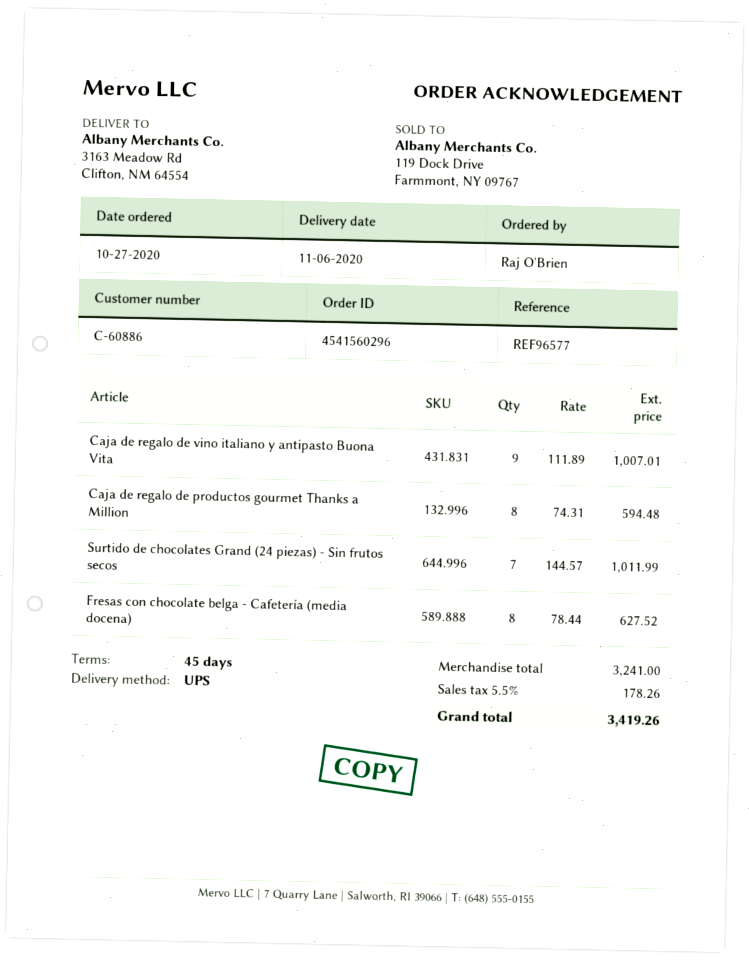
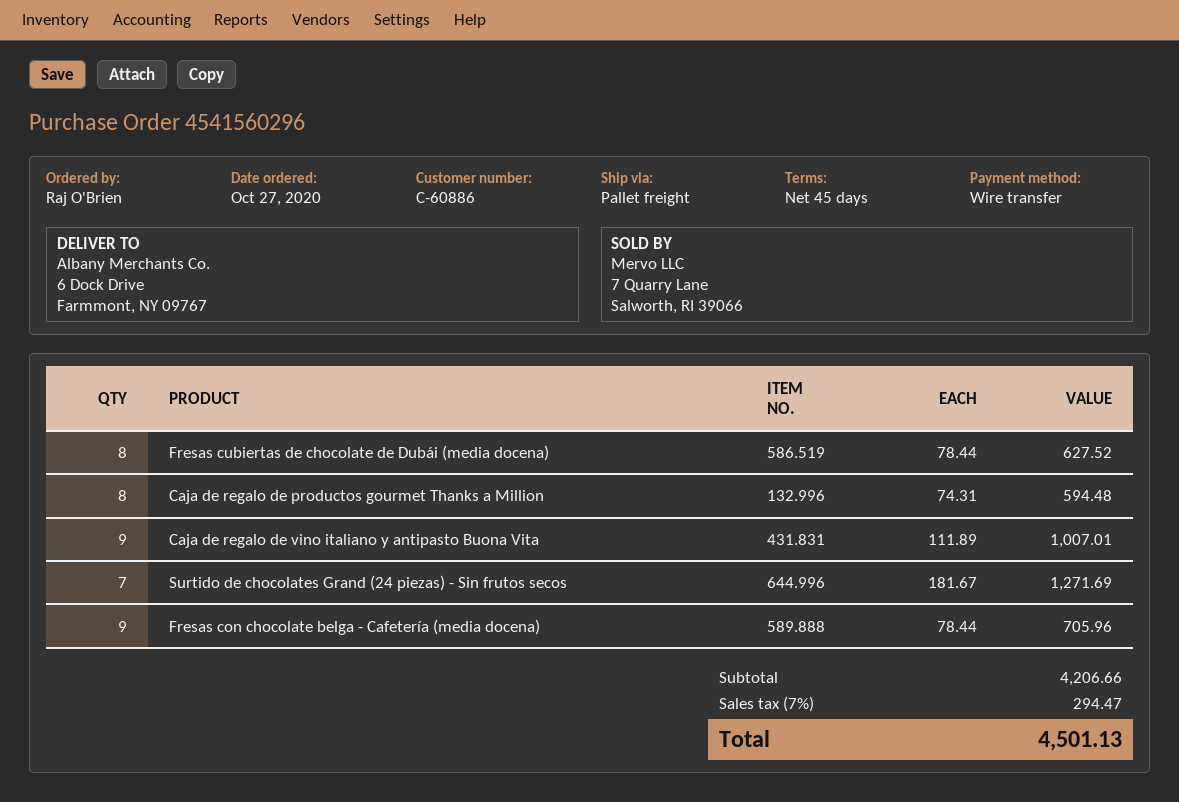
shipping method: UPS -> pallet freight
ship to: 3163 Meadow Rd, Clifton, NM 64554 -> 6 Dock Drive, Farmmont, NY 09767
Surtido de chocolates Grand (24 piezas) - Sin frutos secos: 7 x 144.57 = 1011.99 -> 7 x 181.67 = 1271.69
Fresas con chocolate belga - Cafetería (media docena): 8 x 78.44 = 627.52 -> 9 x 78.44 = 705.96
Fresas cubiertas de chocolate de Dubái (media docena): none -> 8 x 78.44 = 627.52
subtotal: 3241.00 -> 4206.66
tax: 5.5% = 178.26 -> 7% = 294.47
total: 3419.26 -> 4501.13

